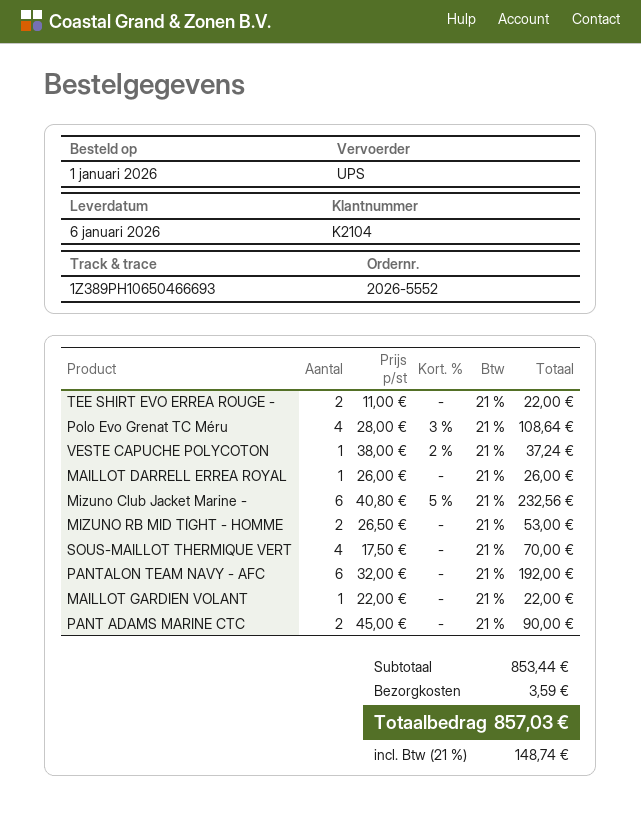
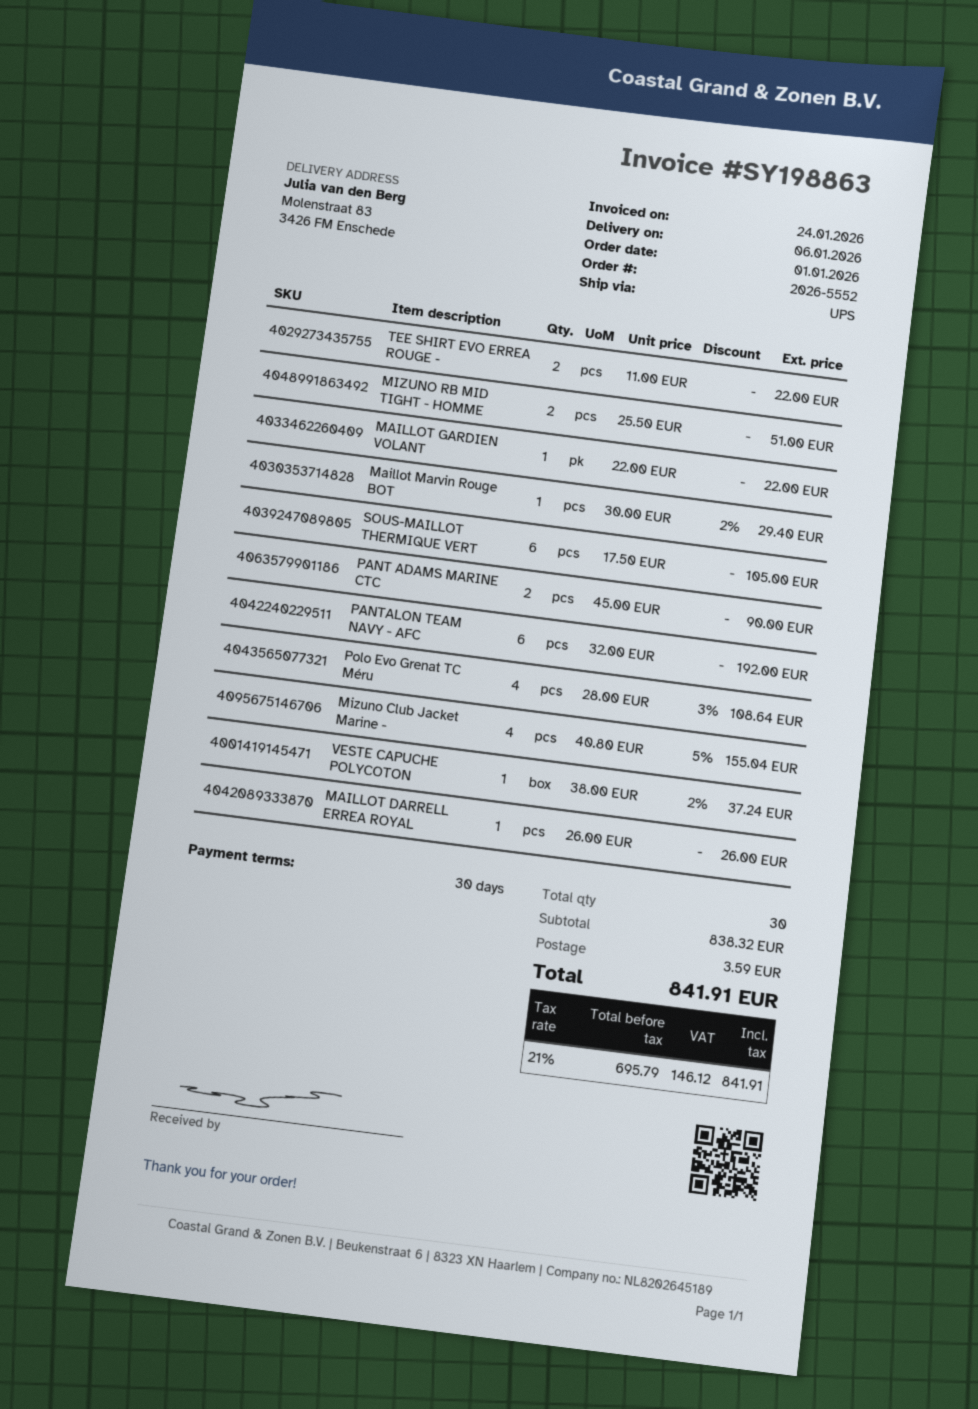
Mizuno Club Jacket Marine -: 6 x 40.80 - 5% = 232.56 -> 4 x 40.80 - 5% = 155.04
MIZUNO RB MID TIGHT - HOMME: 2 x 26.50 = 53.00 -> 2 x 25.50 = 51.00
SOUS-MAILLOT THERMIQUE VERT: 4 x 17.50 = 70.00 -> 6 x 17.50 = 105.00
Maillot Marvin Rouge BOT: none -> 1 x 30.00 - 2% = 29.40
subtotal: 853.44 -> 838.32
tax: 21% = 148.74 -> 21% = 146.12
total: 857.03 -> 841.91

